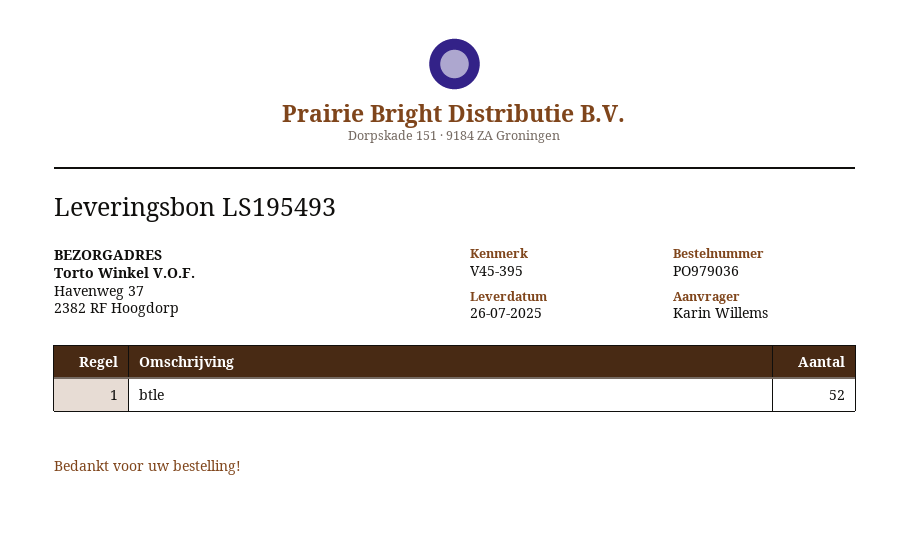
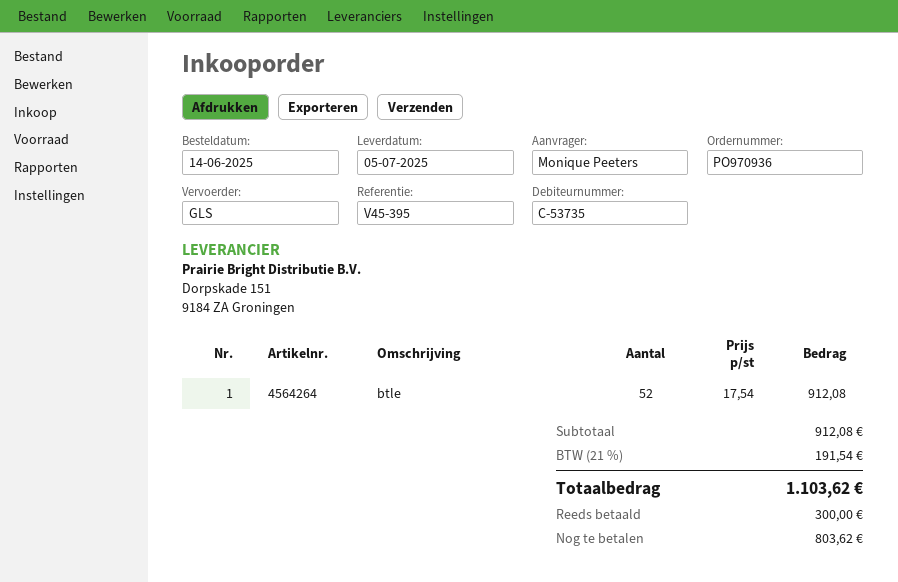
order number: PO979036 -> PO970936
delivery date: 2025-07-26 -> 2025-07-05
ordered by: Karin Willems -> Monique Peeters

